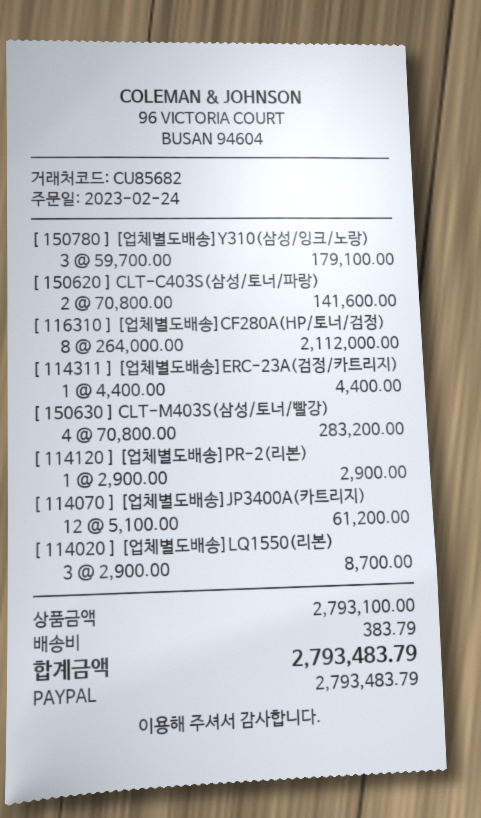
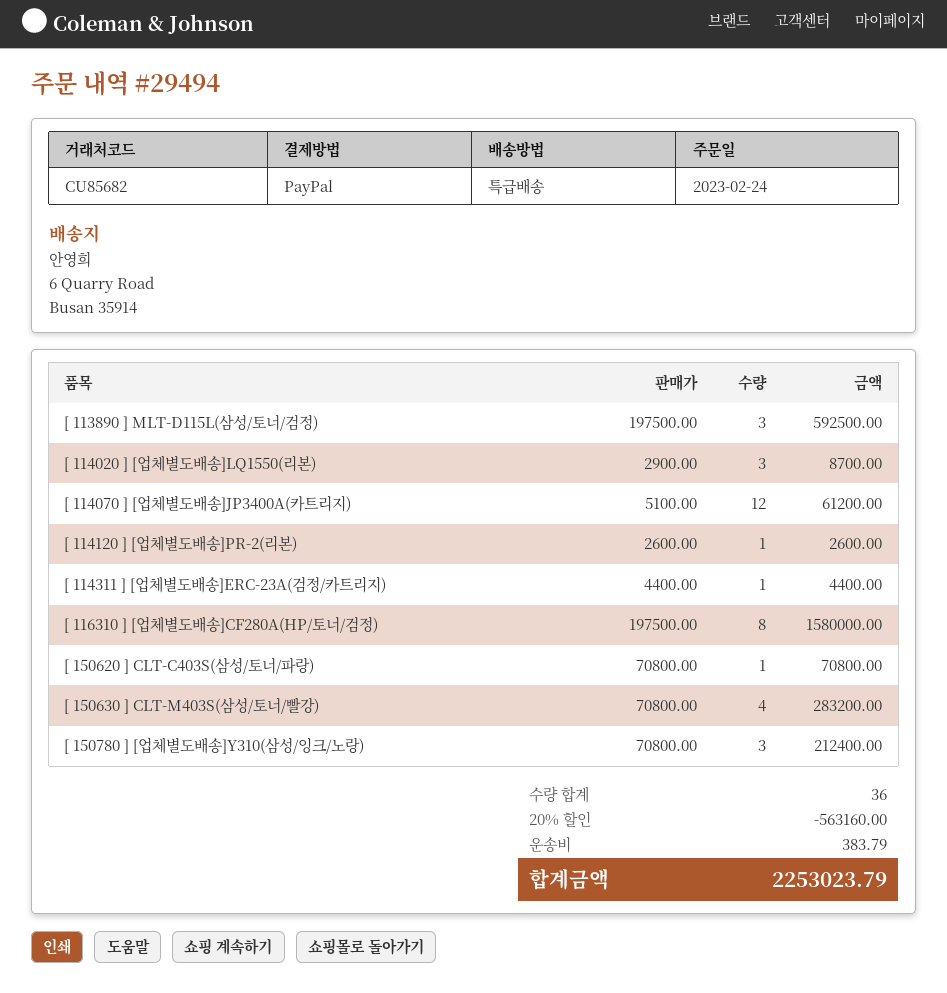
[ 150780 ] [업체별도배송]Y310(삼성/잉크/노랑): 3 x 59700.00 = 179100.00 -> 3 x 70800.00 = 212400.00
[ 150620 ] CLT-C403S(삼성/토너/파랑): 2 x 70800.00 = 141600.00 -> 1 x 70800.00 = 70800.00
[ 116310 ] [업체별도배송]CF280A(HP/토너/검정): 8 x 264000.00 = 2112000.00 -> 8 x 197500.00 = 1580000.00
[ 114120 ] [업체별도배송]PR-2(리본): 1 x 2900.00 = 2900.00 -> 1 x 2600.00 = 2600.00
[ 113890 ] MLT-D115L(삼성/토너/검정): none -> 3 x 197500.00 = 592500.00
discount: none -> 20% = 563160.00
total: 2793483.79 -> 2253023.79

